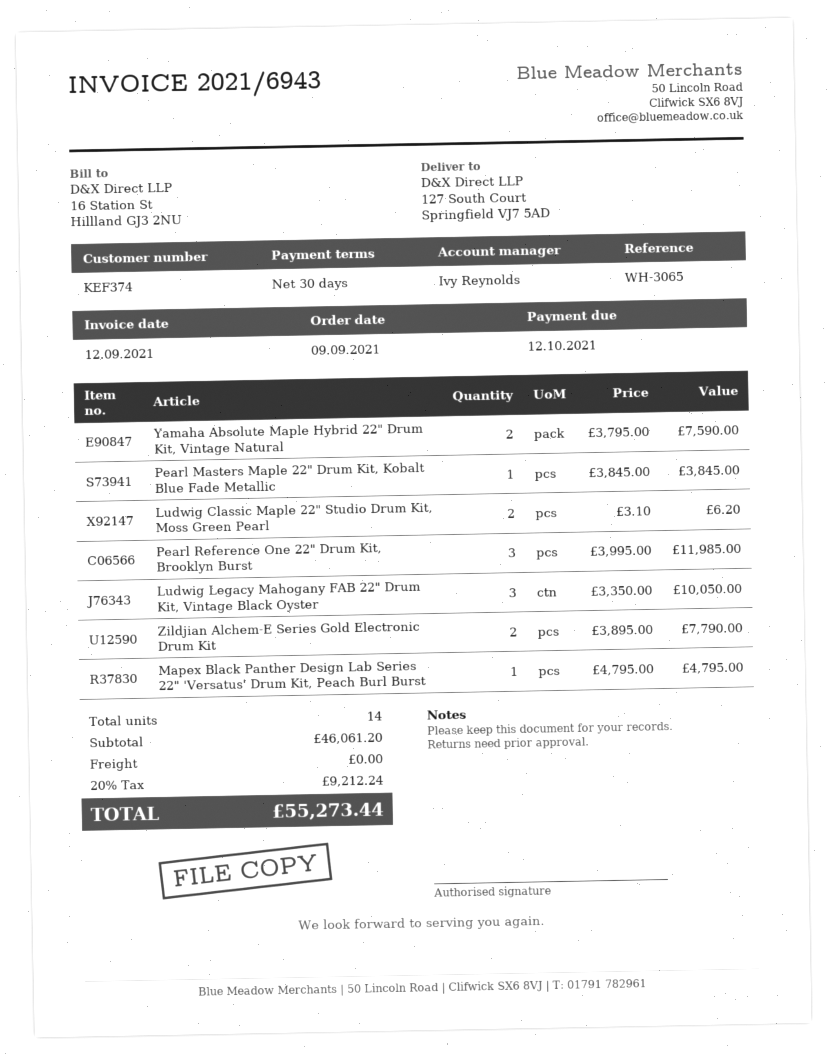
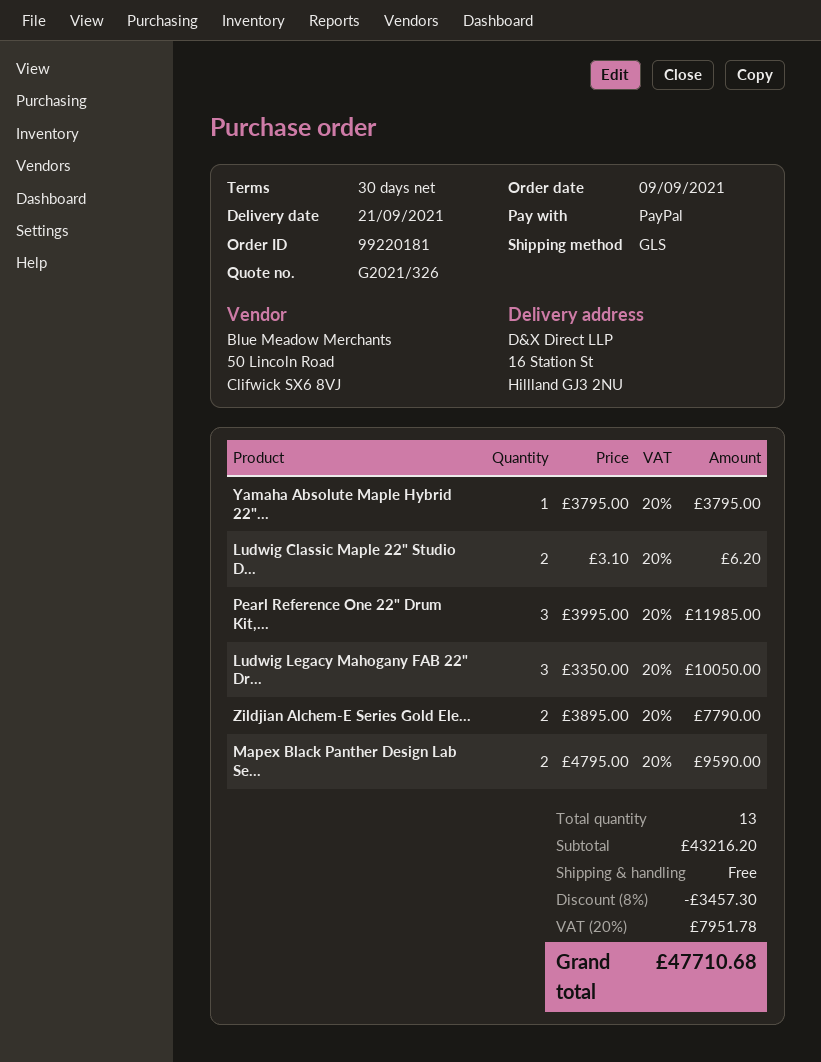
ship to: 127 South Court, Springfield VJ7 5AD -> 16 Station St, Hillland GJ3 2NU
Yamaha Absolute Maple Hybrid 22" Drum Kit, Vintage Natural: 2 x 3795.00 = 7590.00 -> 1 x 3795.00 = 3795.00
Pearl Masters Maple 22" Drum Kit, Kobalt Blue Fade Metallic: 1 x 3845.00 = 3845.00 -> none
Mapex Black Panther Design Lab Series 22" 'Versatus' Drum Kit, Peach Burl Burst: 1 x 4795.00 = 4795.00 -> 2 x 4795.00 = 9590.00
total quantity: 14 -> 13
subtotal: 46061.20 -> 43216.20
discount: none -> 8% = 3457.30
tax: 20% = 9212.24 -> 20% = 7951.78
total: 55273.44 -> 47710.68

